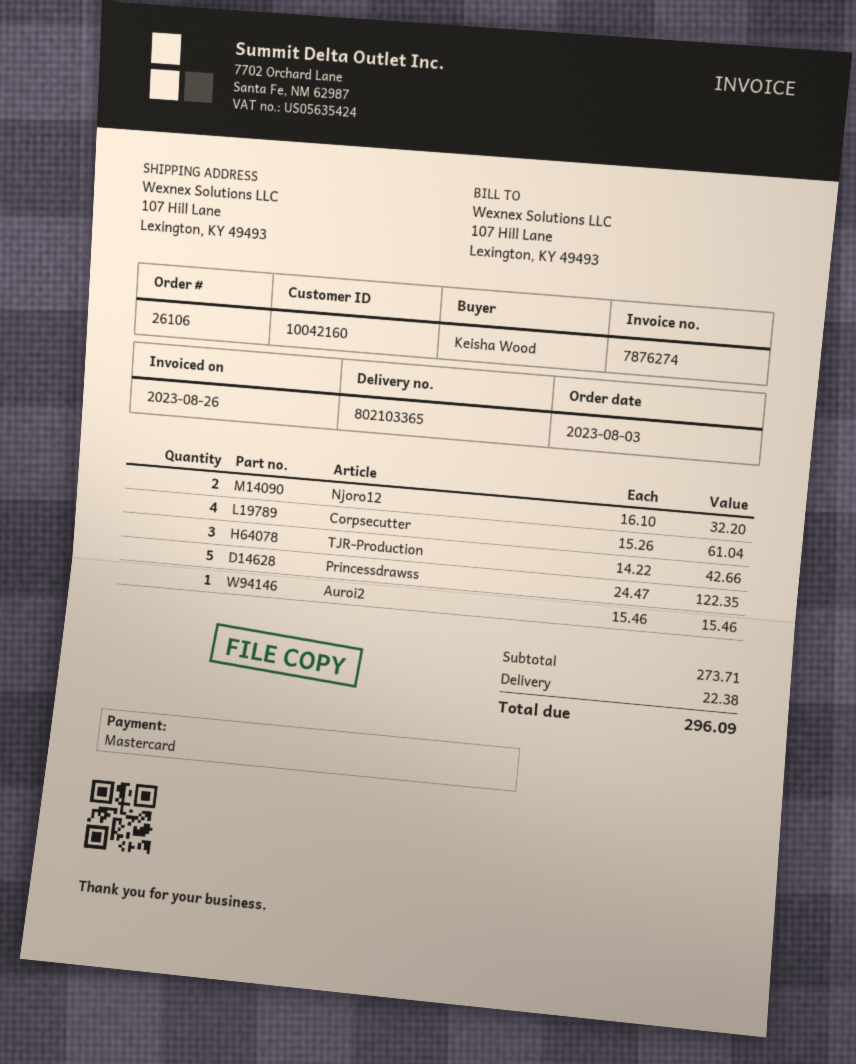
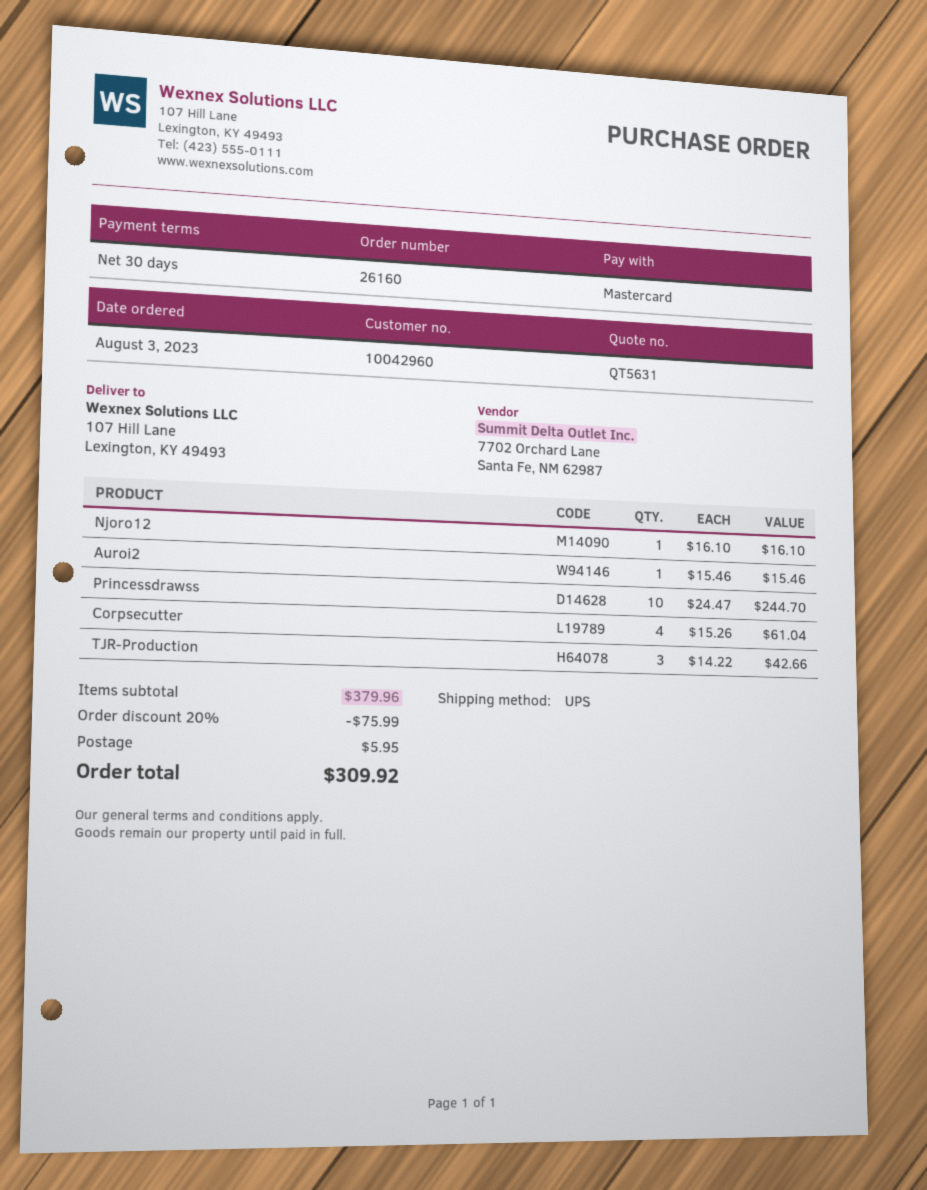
order number: 26106 -> 26160
customer number: 10042160 -> 10042960
Njoro12: 2 x 16.10 = 32.20 -> 1 x 16.10 = 16.10
Princessdrawss: 5 x 24.47 = 122.35 -> 10 x 24.47 = 244.70
subtotal: 273.71 -> 379.96
discount: none -> 20% = 75.99
shipping: 22.38 -> 5.95
total: 296.09 -> 309.92

